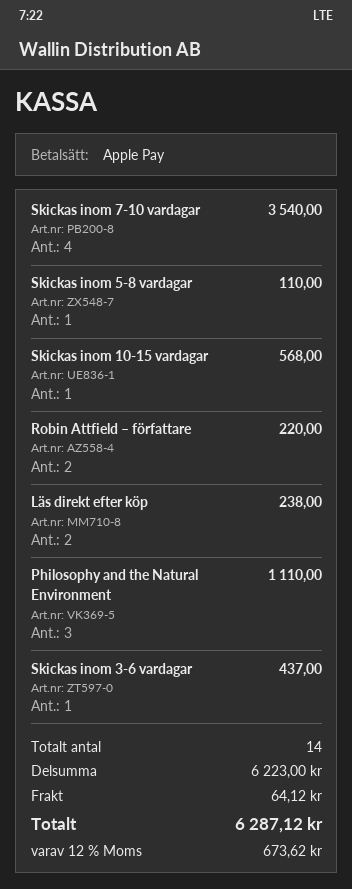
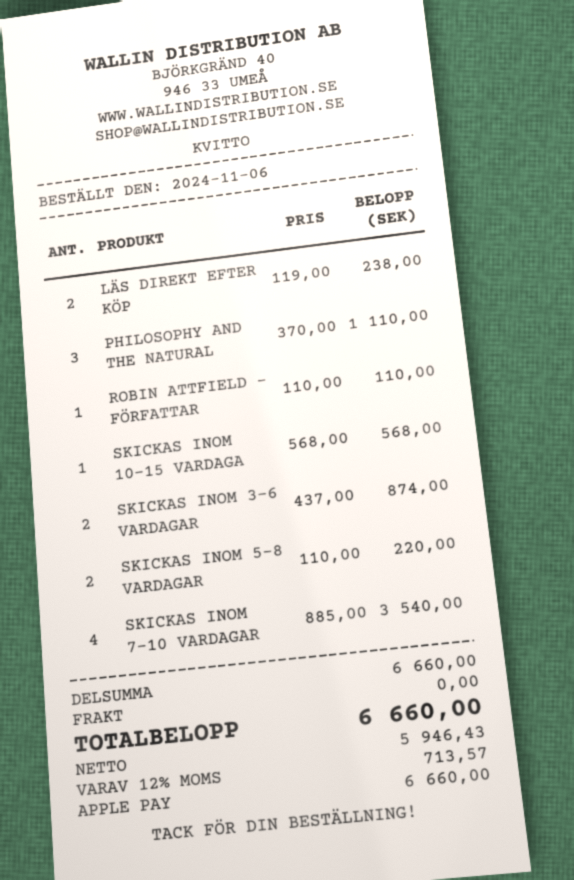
Skickas inom 5-8 vardagar: 1 for 110.00 -> 2 for 220.00
Robin Attfield – författare: 2 for 220.00 -> 1 for 110.00
Skickas inom 3-6 vardagar: 1 for 437.00 -> 2 for 874.00
subtotal: 6223.00 -> 6660.00
shipping: 64.12 -> 0.00
tax: 12% = 673.62 -> 12% = 713.57
total: 6287.12 -> 6660.00

